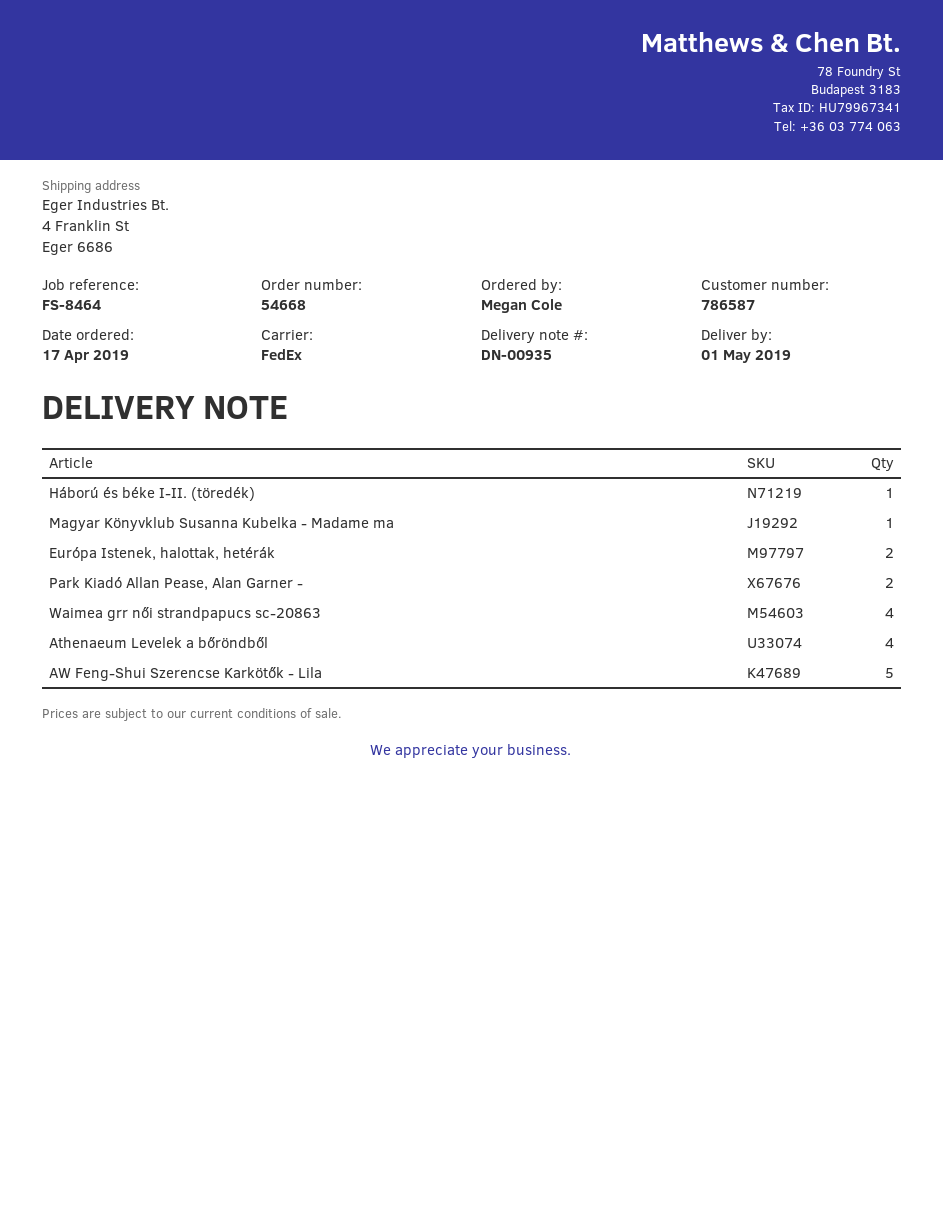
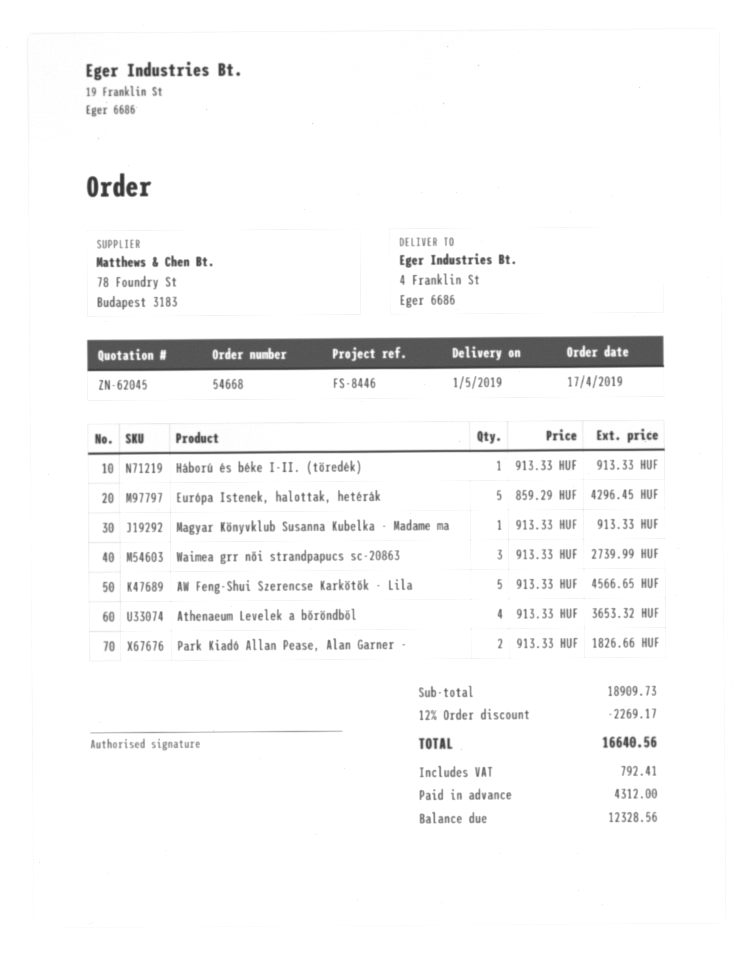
reference: FS-8464 -> FS-8446
Európa Istenek, halottak, hetérák: 2 -> 5
Waimea grr női strandpapucs sc-20863: 4 -> 3

